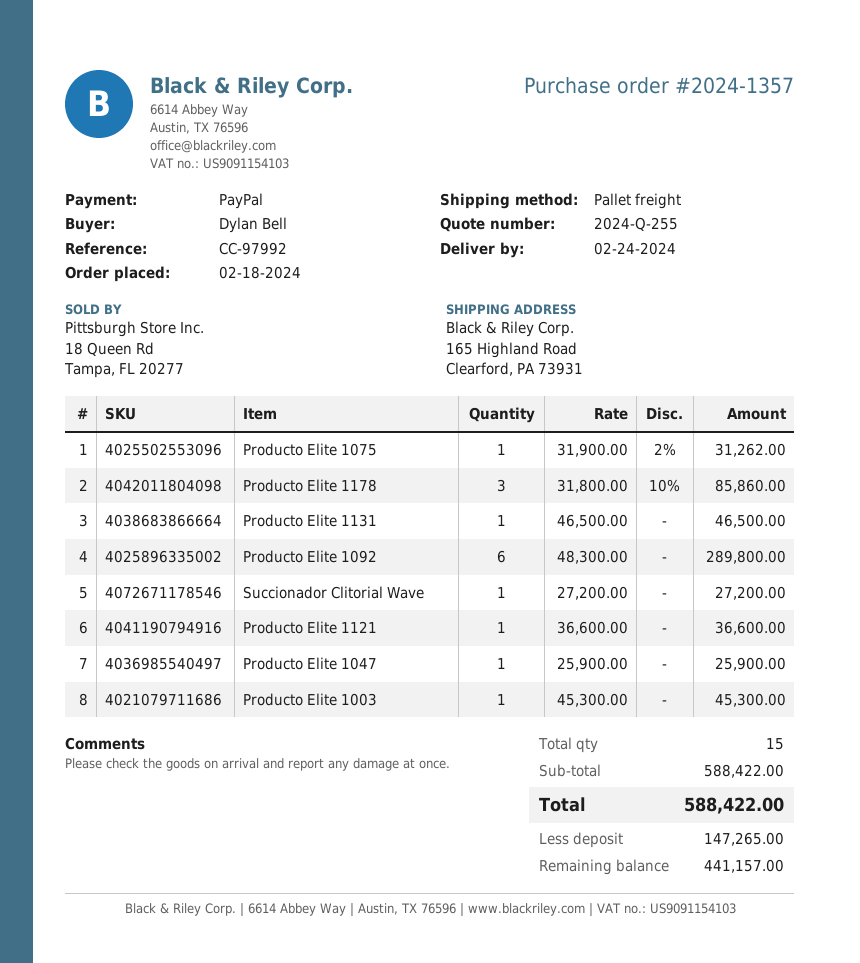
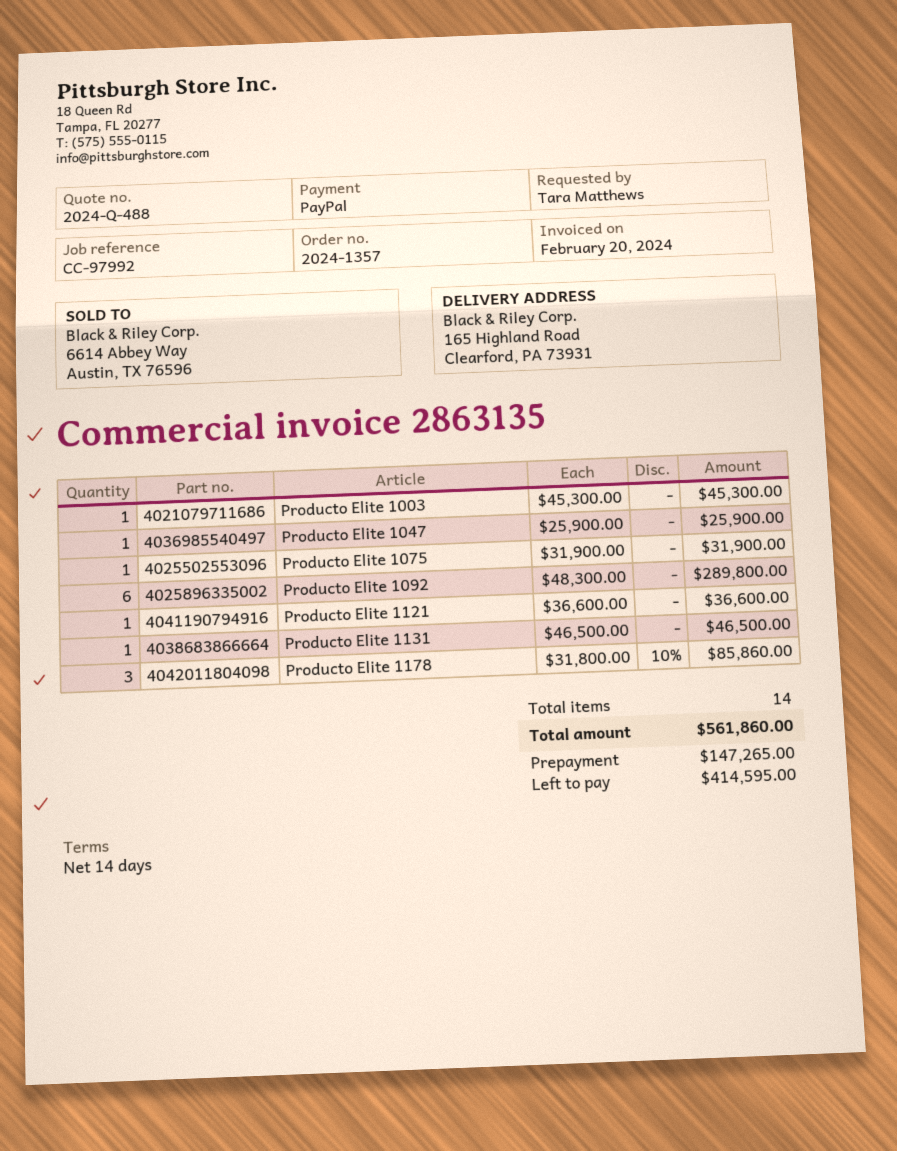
quote number: 2024-Q-255 -> 2024-Q-488
ordered by: Dylan Bell -> Tara Matthews
Producto Elite 1075: 1 x 31900.00 - 2% = 31262.00 -> 1 x 31900.00 = 31900.00
Succionador Clitorial Wave: 1 x 27200.00 = 27200.00 -> none
total quantity: 15 -> 14
total: 588422.00 -> 561860.00
balance: 441157.00 -> 414595.00

